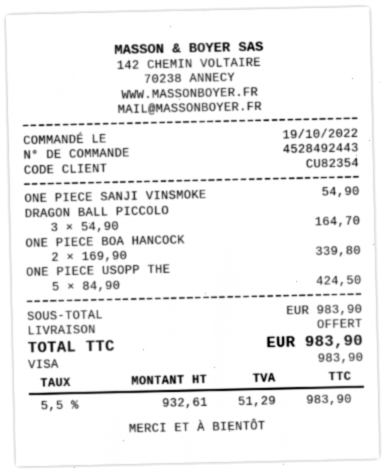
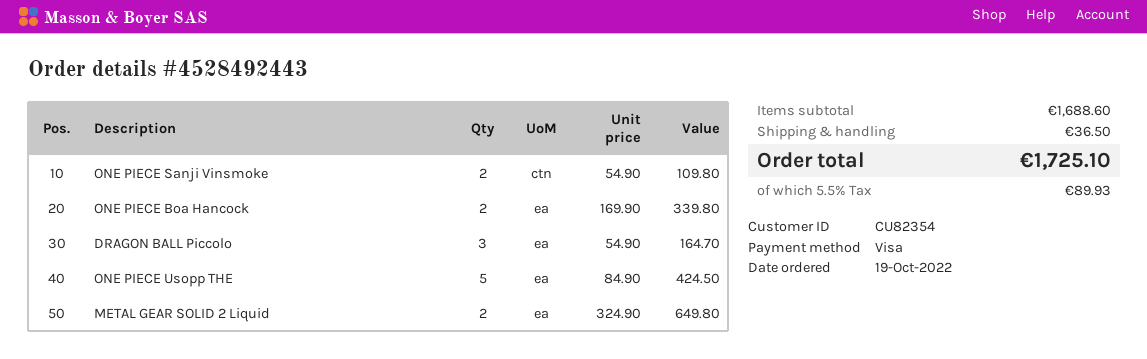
ONE PIECE SANJI VINSMOKE: 1 x 54.90 = 54.90 -> 2 x 54.90 = 109.80
METAL GEAR SOLID 2 Liquid: none -> 2 x 324.90 = 649.80
subtotal: 983.90 -> 1688.60
shipping: 0.00 -> 36.50
tax: 5.5% = 51.29 -> 5.5% = 89.93
total: 983.90 -> 1725.10

